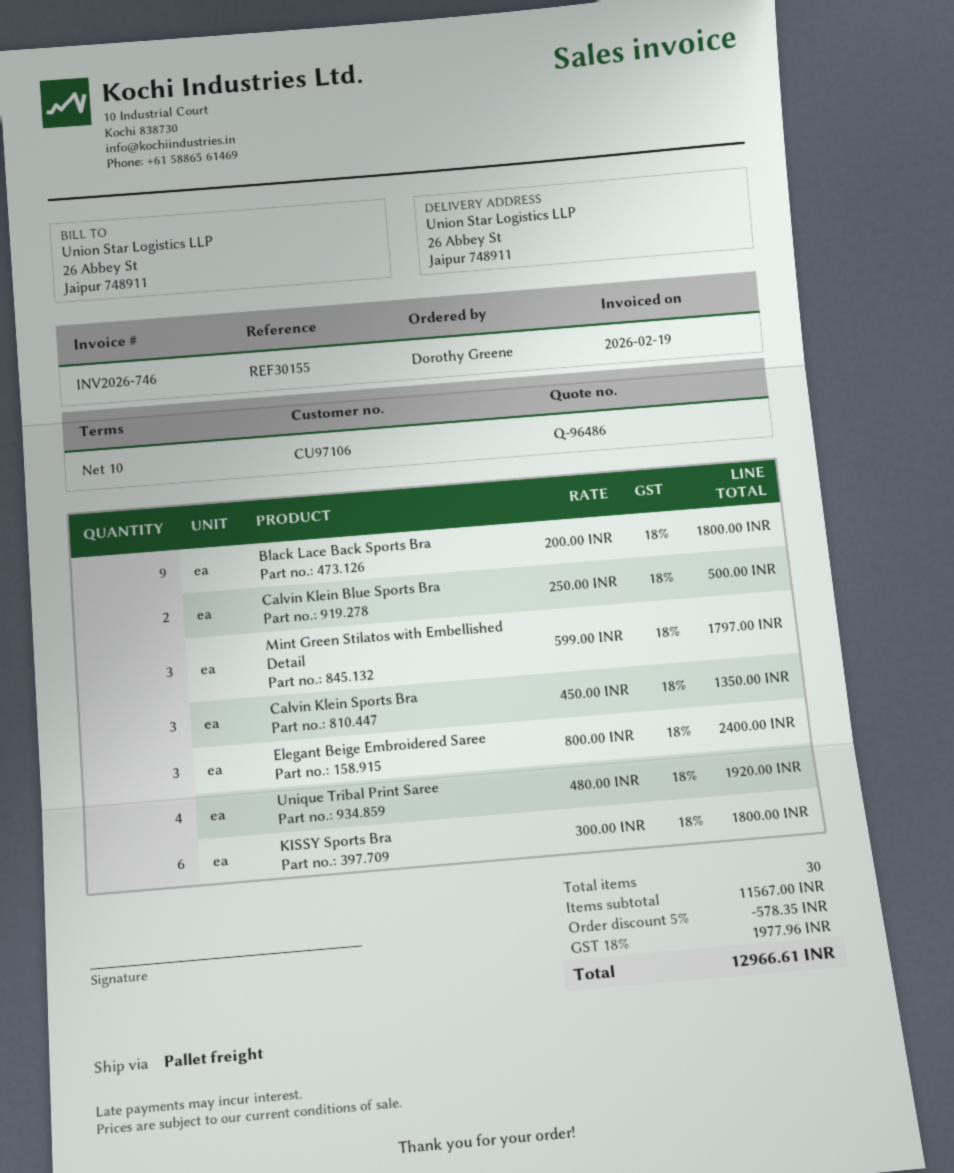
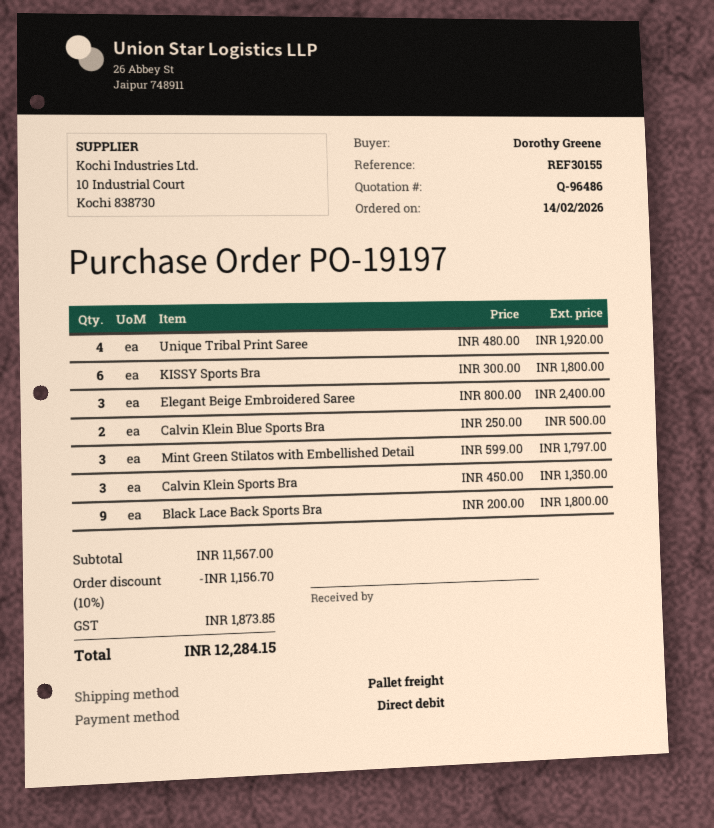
discount: 5% = 578.35 -> 10% = 1156.70
tax: 1977.96 -> 1873.85
total: 12966.61 -> 12284.15

